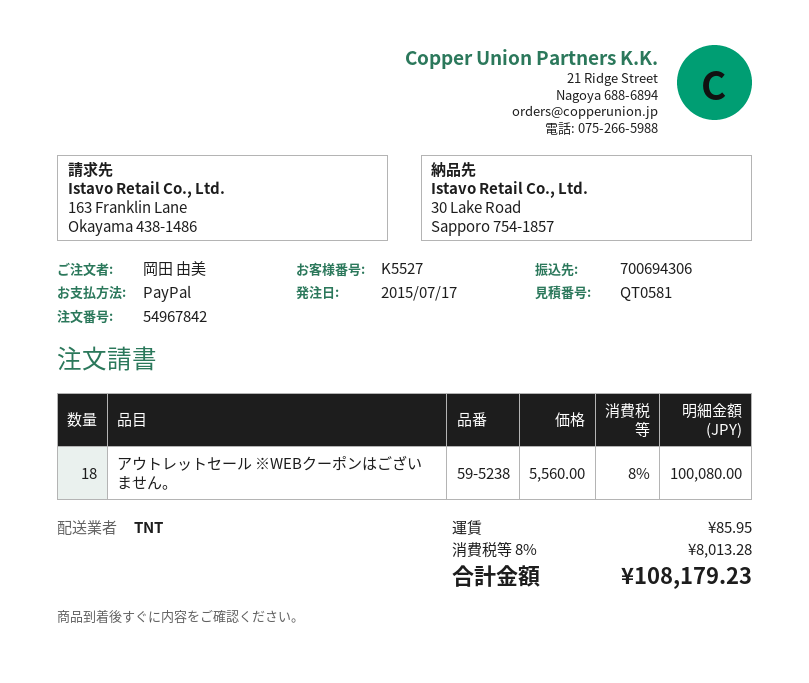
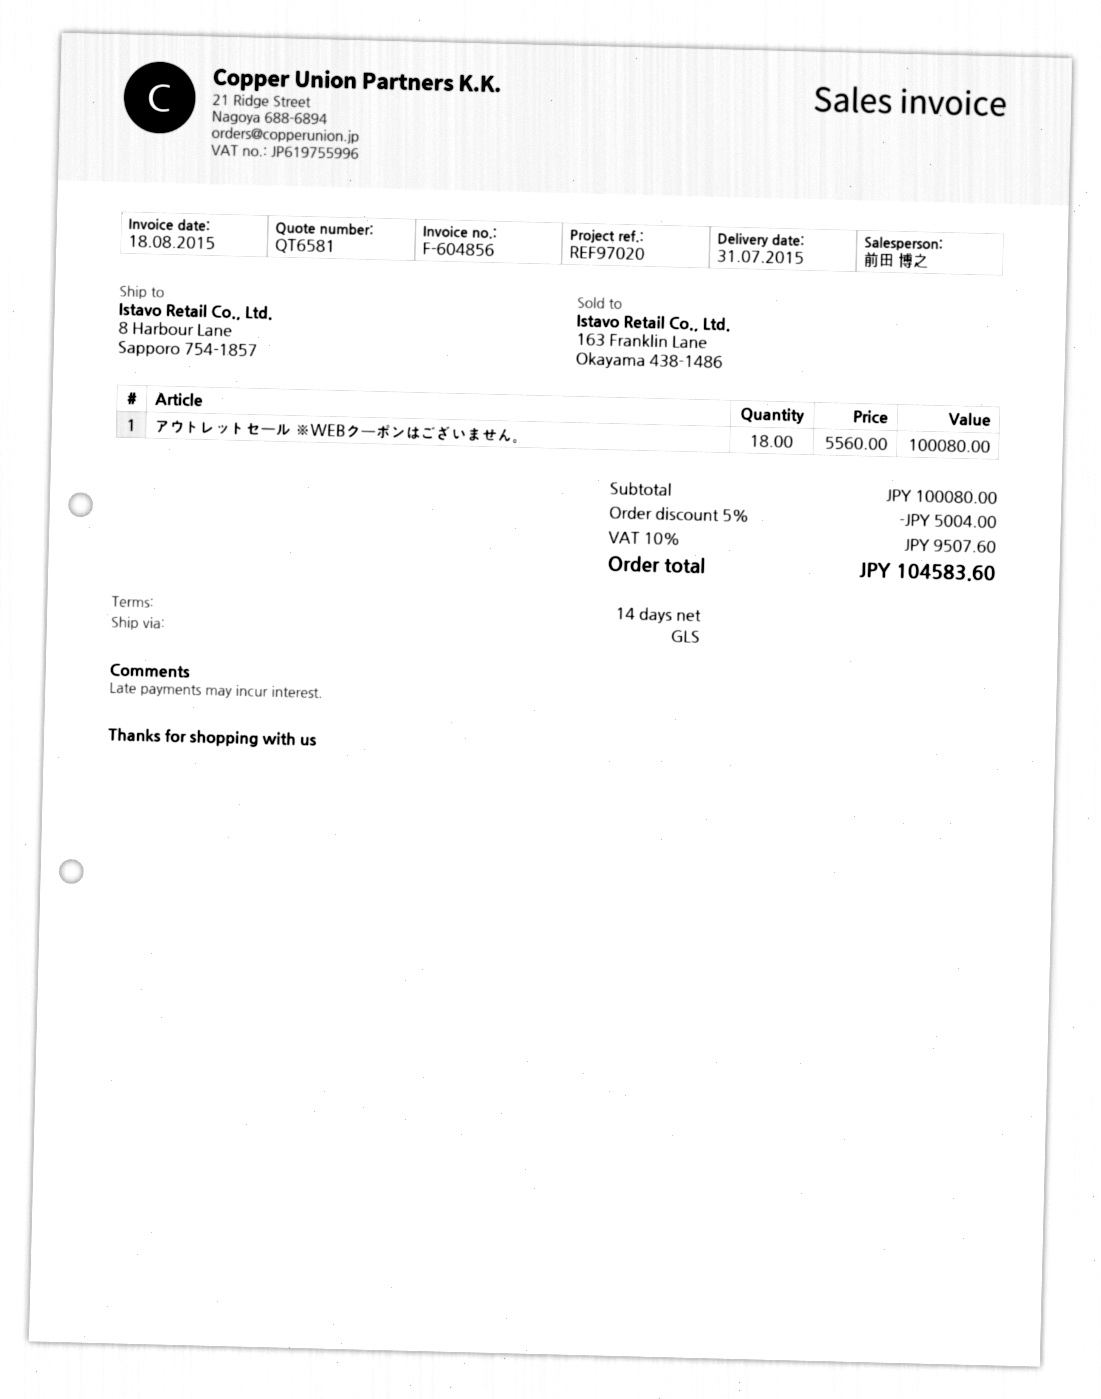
quote number: QT0581 -> QT6581
shipping method: TNT -> GLS
ship to: 30 Lake Road, Sapporo 754-1857 -> 8 Harbour Lane, Sapporo 754-1857
discount: none -> 5% = 5004.00
shipping: 85.95 -> none
tax: 8% = 8013.28 -> 10% = 9507.60
total: 108179.23 -> 104583.60

